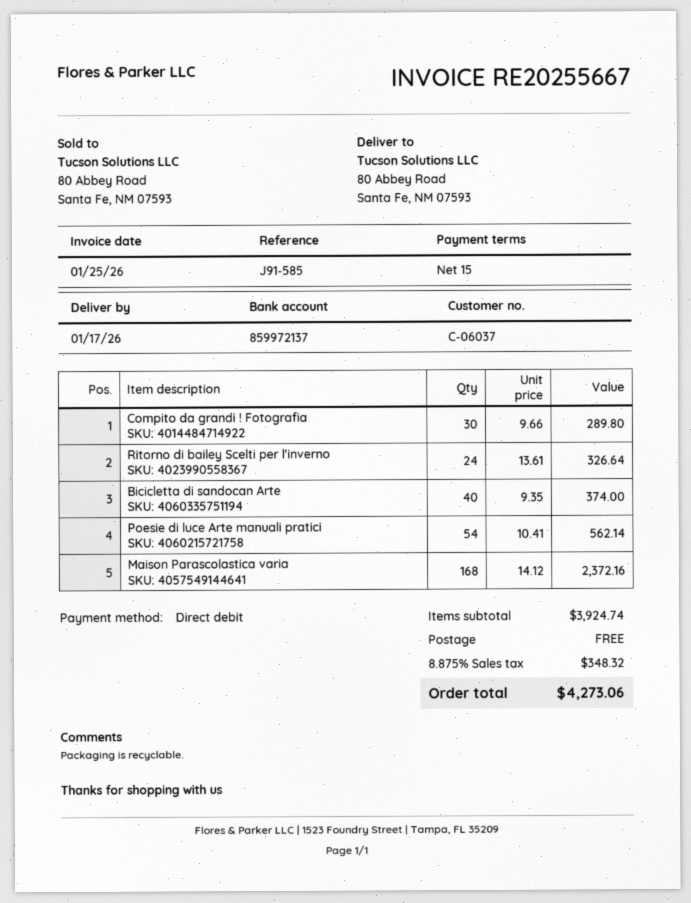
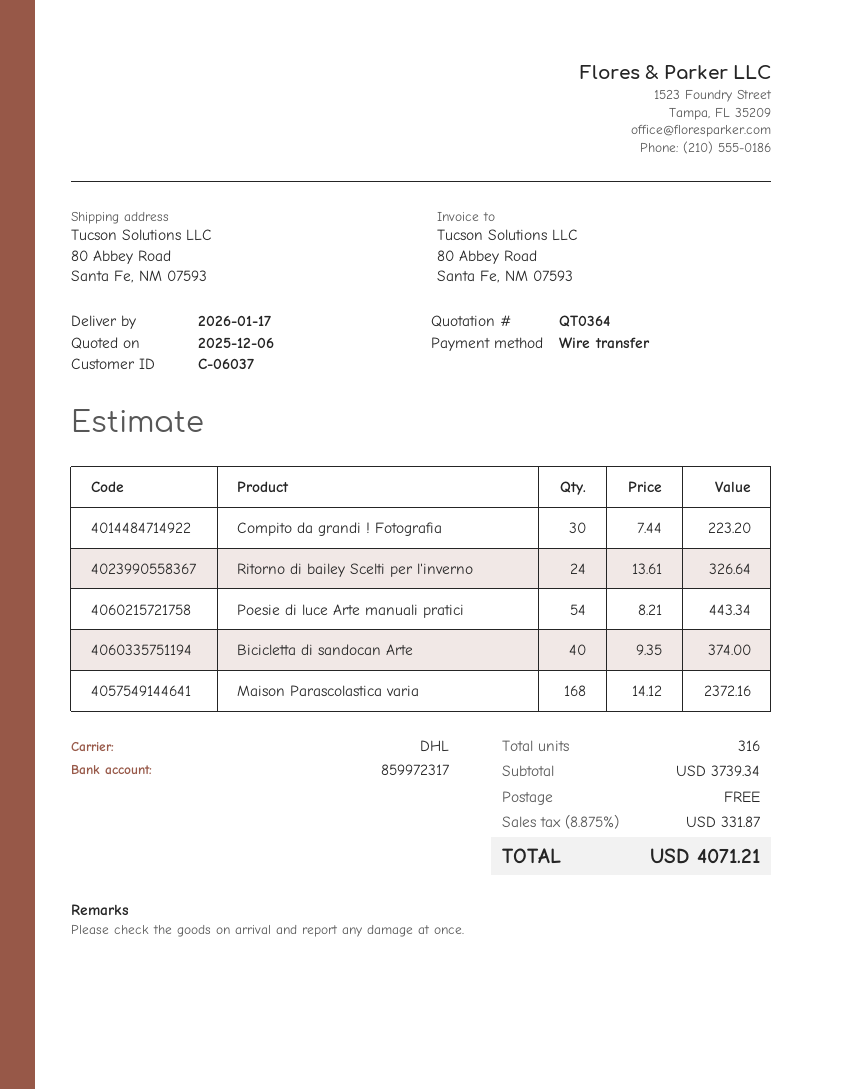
payment method: direct debit -> bank transfer
bank account: 859972137 -> 859972317
Compito da grandi ! Fotografia: 30 x 9.66 = 289.80 -> 30 x 7.44 = 223.20
Poesie di luce Arte manuali pratici: 54 x 10.41 = 562.14 -> 54 x 8.21 = 443.34
subtotal: 3924.74 -> 3739.34
tax: 8.875% = 348.32 -> 8.875% = 331.87
total: 4273.06 -> 4071.21

